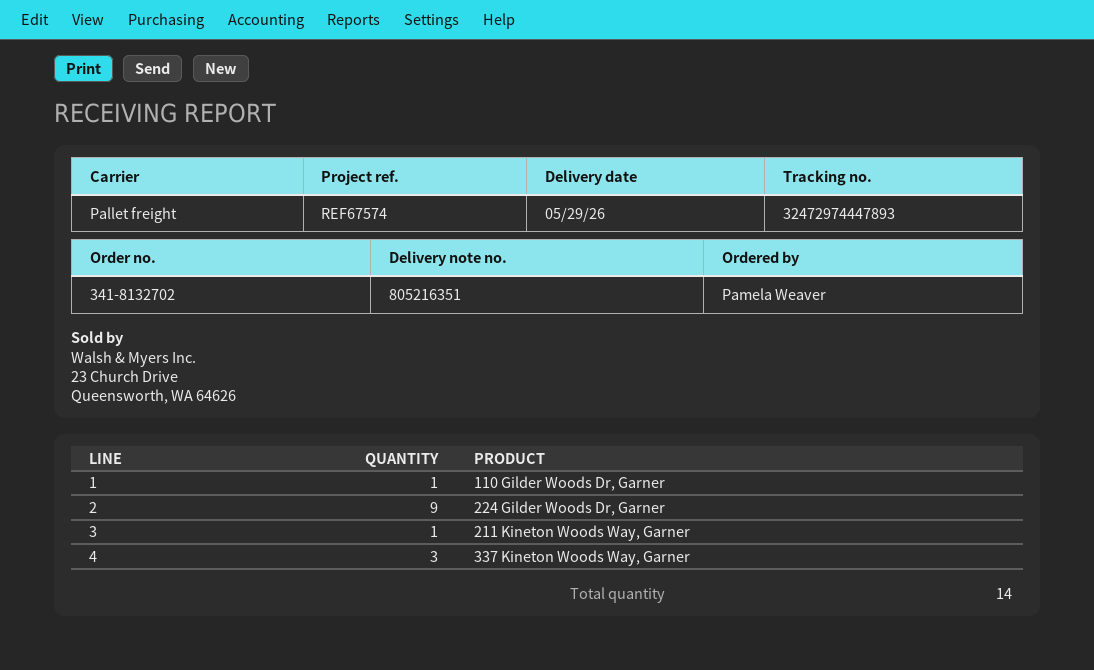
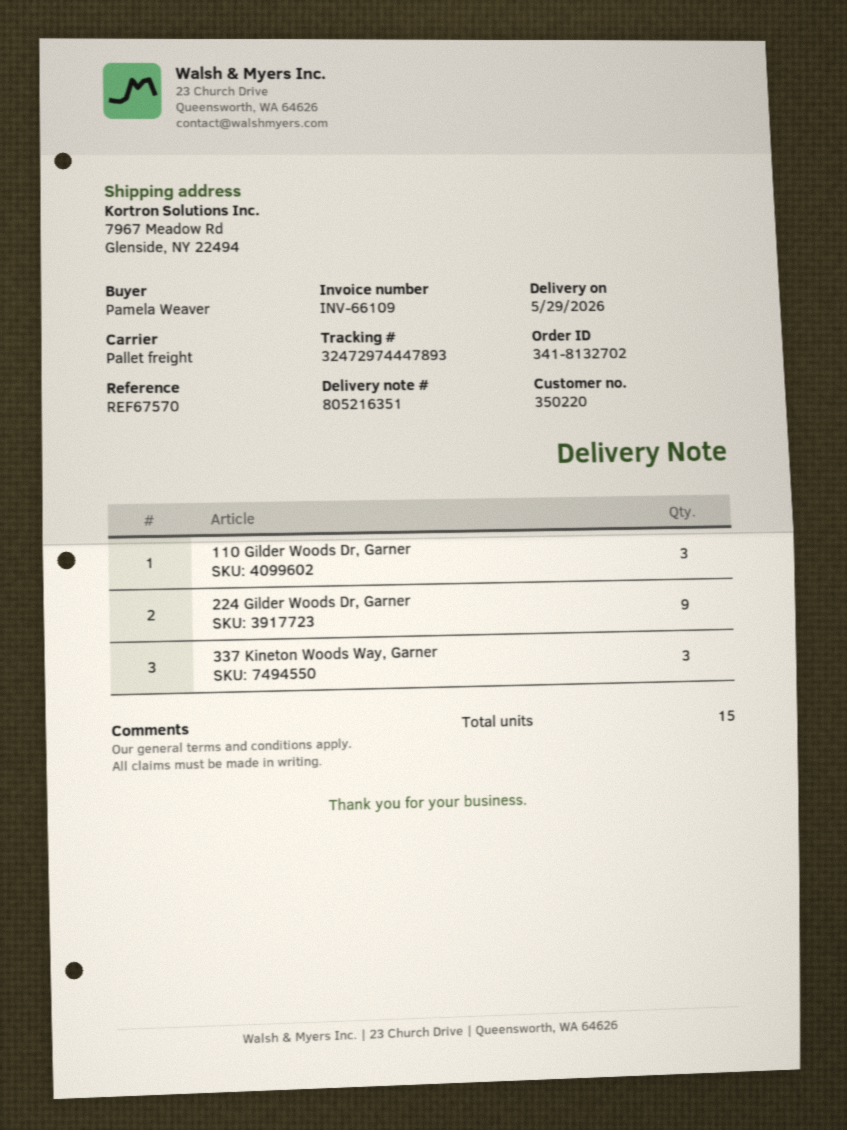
reference: REF67574 -> REF67570
110 Gilder Woods Dr, Garner: 1 -> 3
211 Kineton Woods Way, Garner: 1 -> none
total quantity: 14 -> 15

